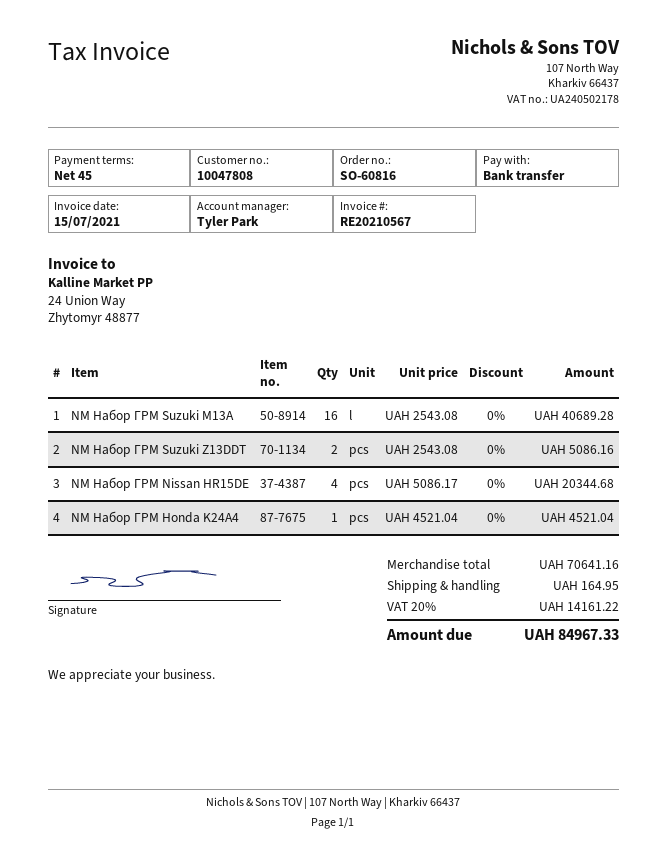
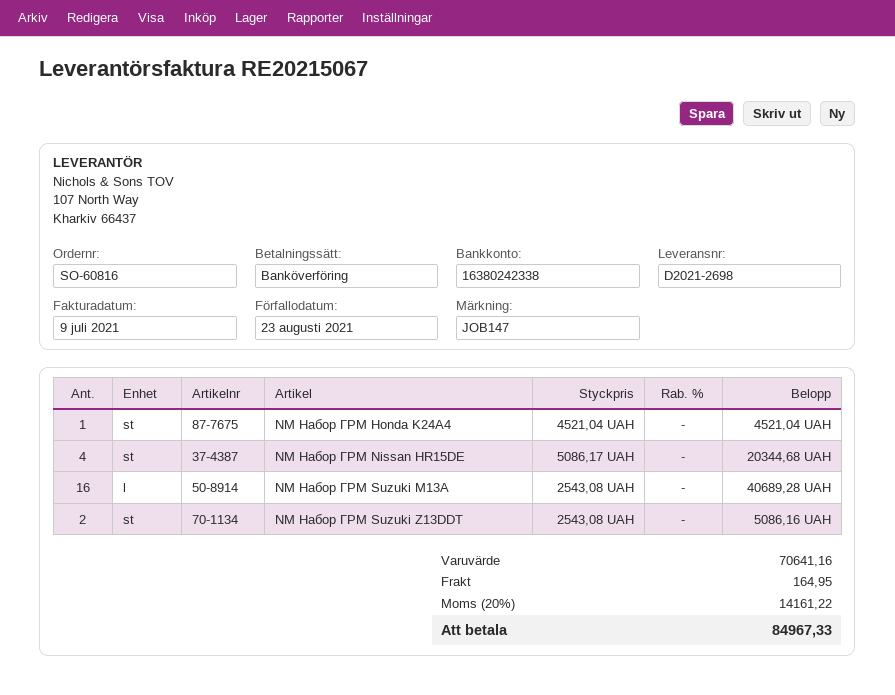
invoice number: RE20210567 -> RE20215067
invoice date: 2021-07-15 -> 2021-07-09

